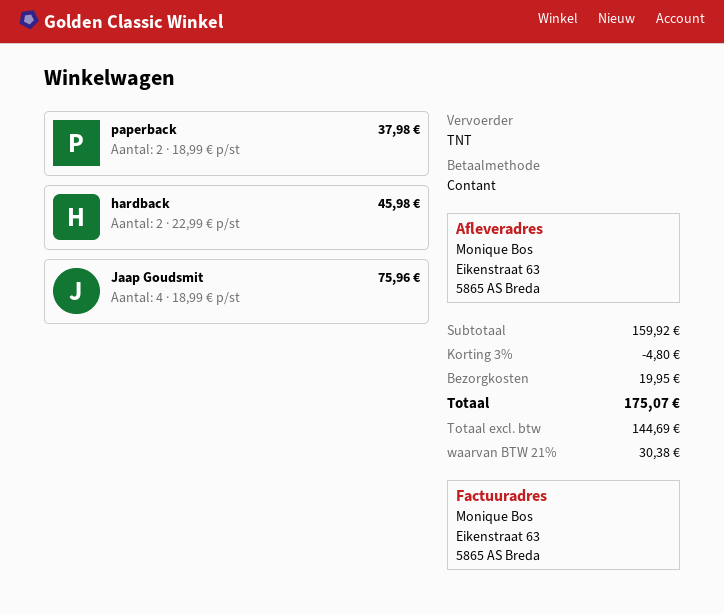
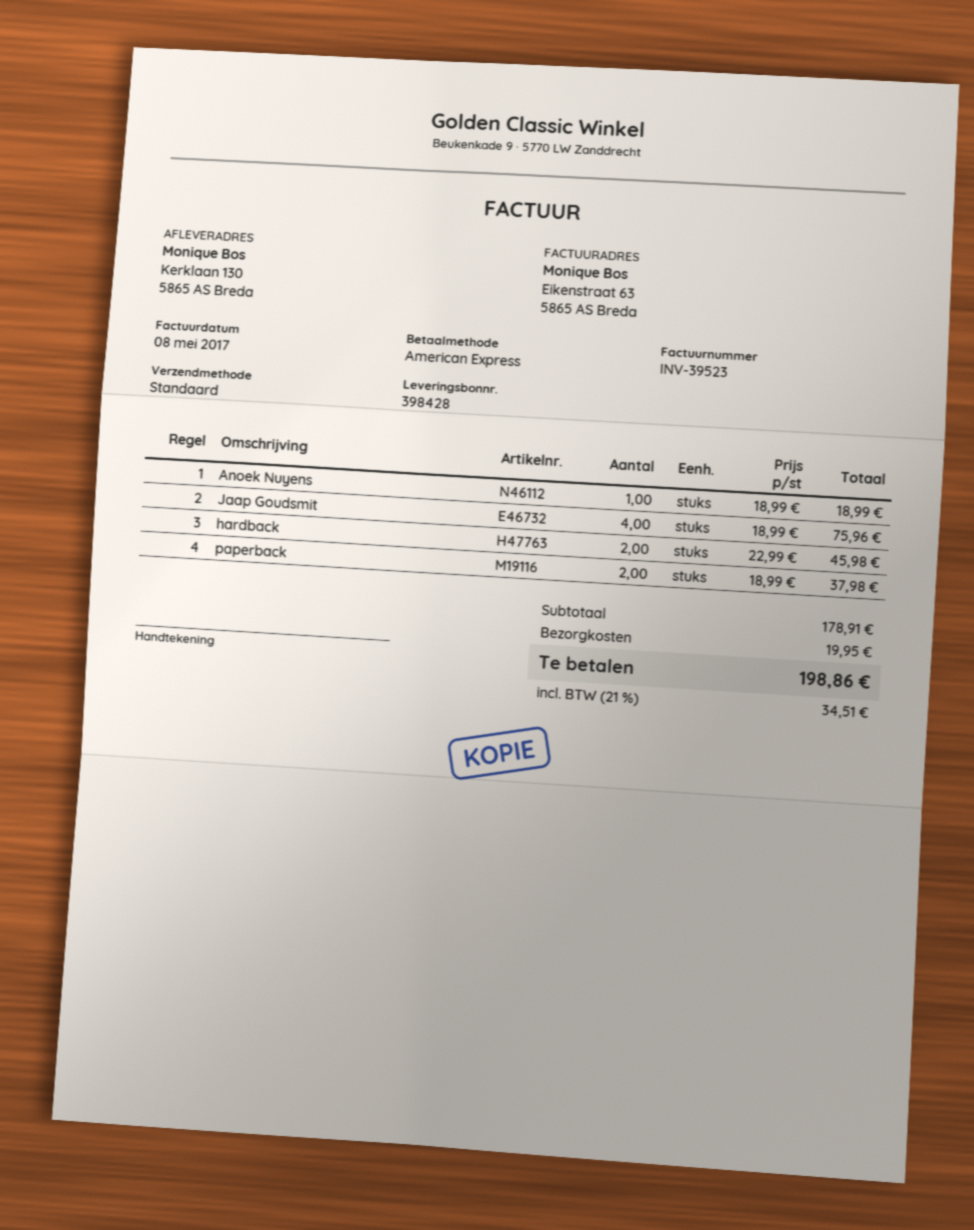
payment method: cash -> American Express
shipping method: TNT -> standard
ship to: Eikenstraat 63, 5865 AS Breda -> Kerklaan 130, 5865 AS Breda
Anoek Nuyens: none -> 1 x 18.99 = 18.99
subtotal: 159.92 -> 178.91
discount: 3% = 4.80 -> none
tax: 21% = 30.38 -> 21% = 34.51
total: 175.07 -> 198.86

